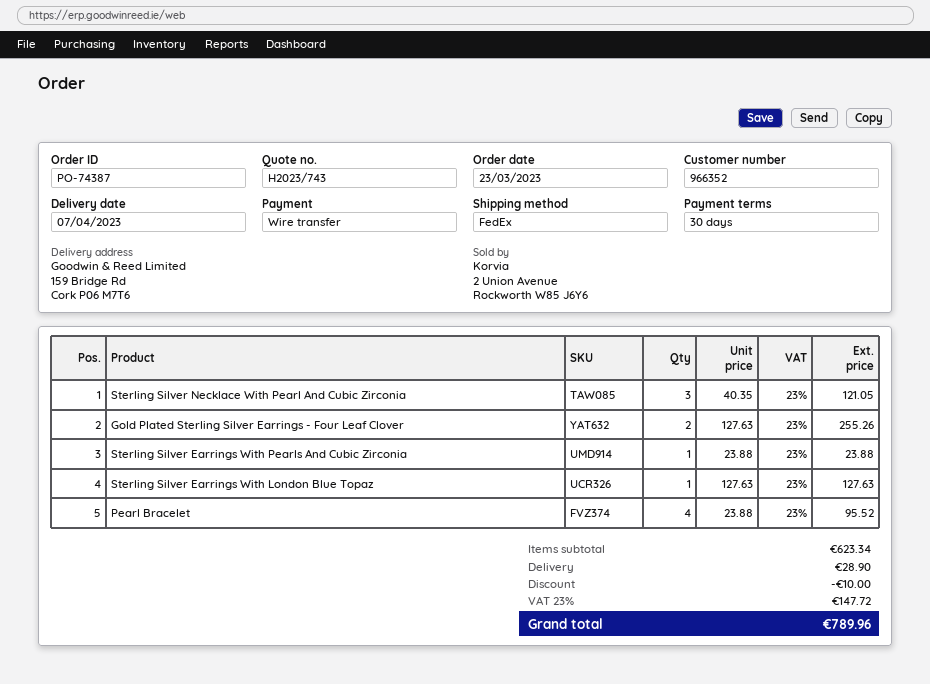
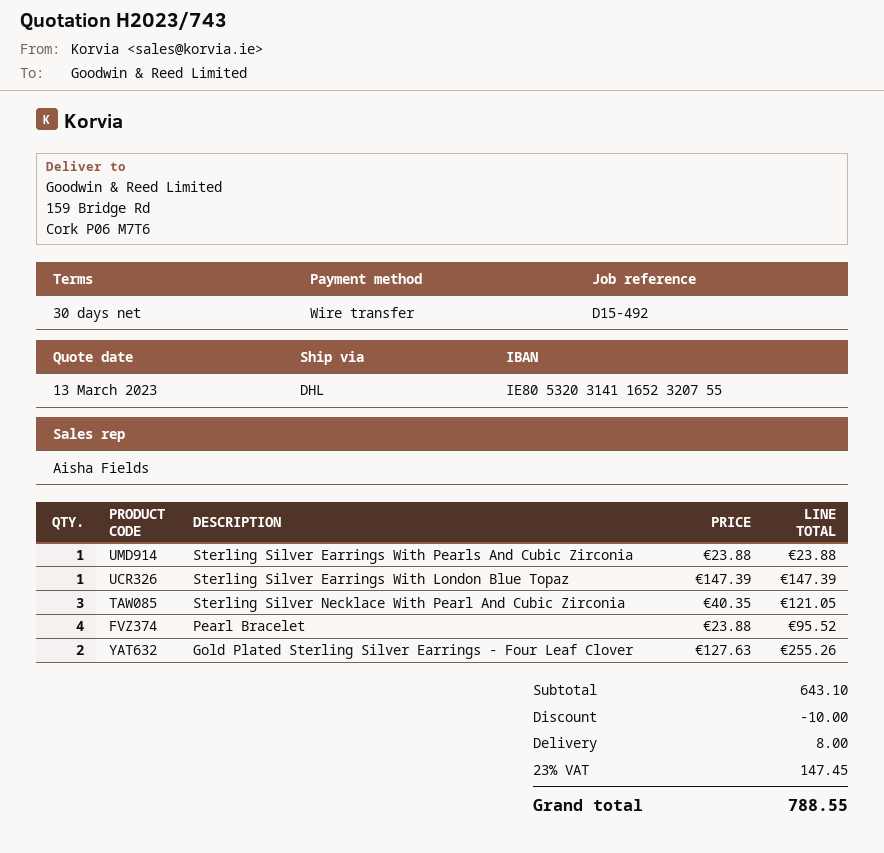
shipping method: FedEx -> DHL
Sterling Silver Earrings With London Blue Topaz: 1 x 127.63 = 127.63 -> 1 x 147.39 = 147.39
subtotal: 623.34 -> 643.10
shipping: 28.90 -> 8.00
tax: 23% = 147.72 -> 23% = 147.45
total: 789.96 -> 788.55

